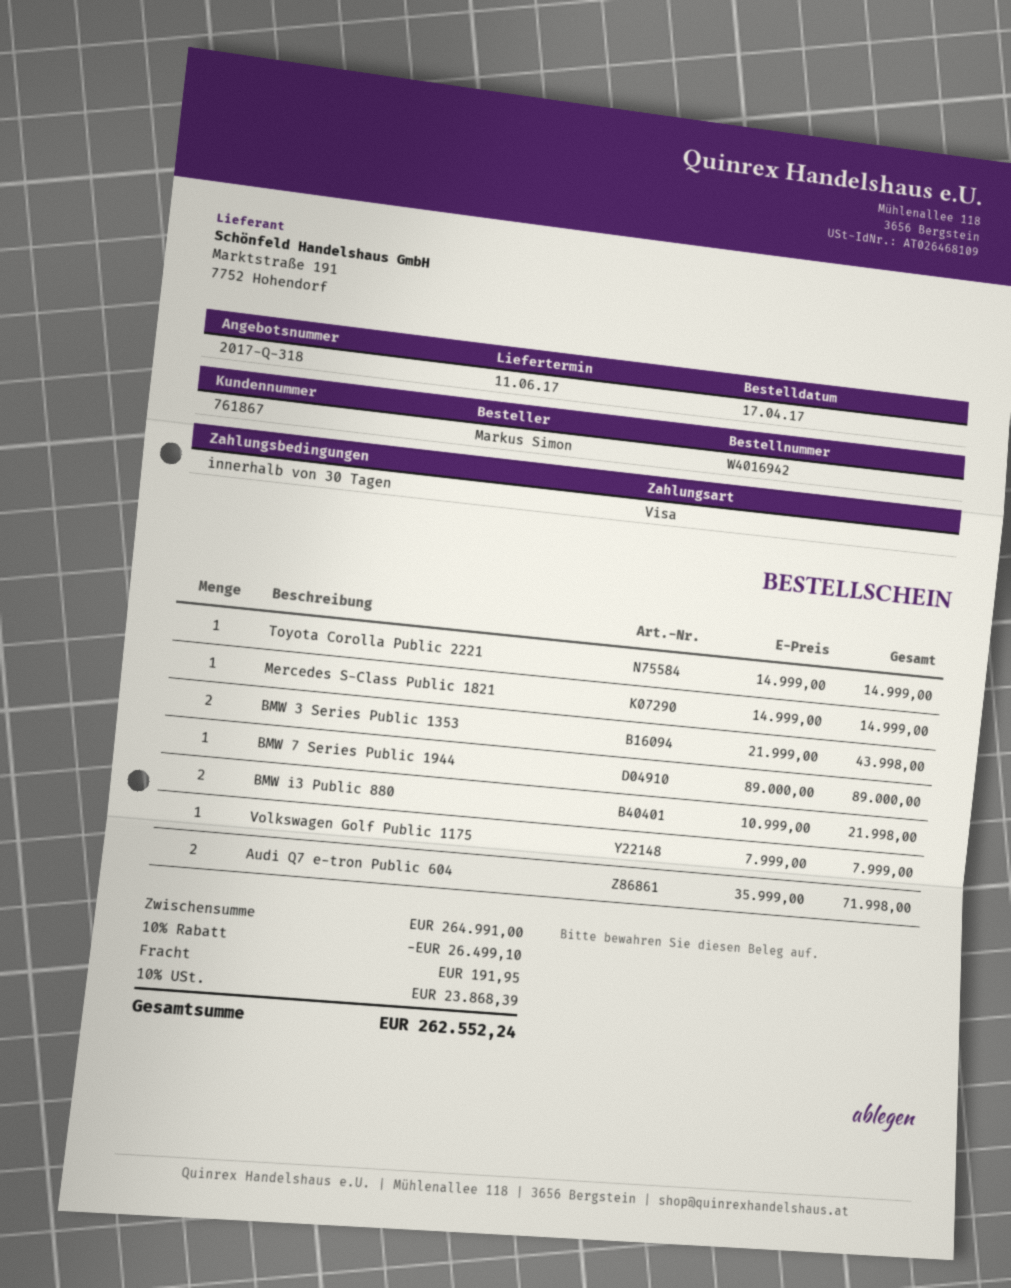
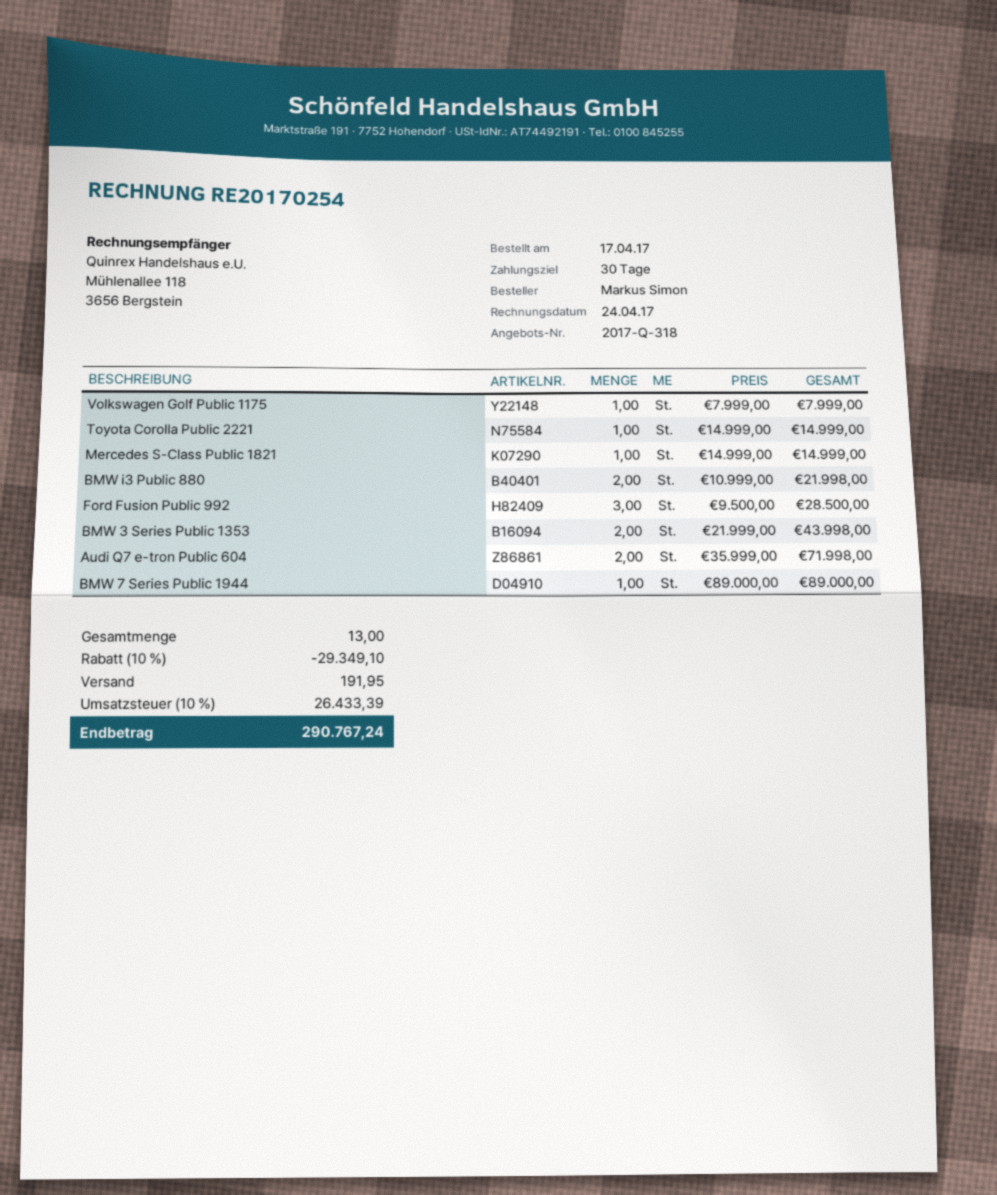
Ford Fusion Public 992: none -> 3 x 9500.00 = 28500.00
discount: 10% = 26499.10 -> 10% = 29349.10
tax: 10% = 23868.39 -> 10% = 26433.39
total: 262552.24 -> 290767.24

